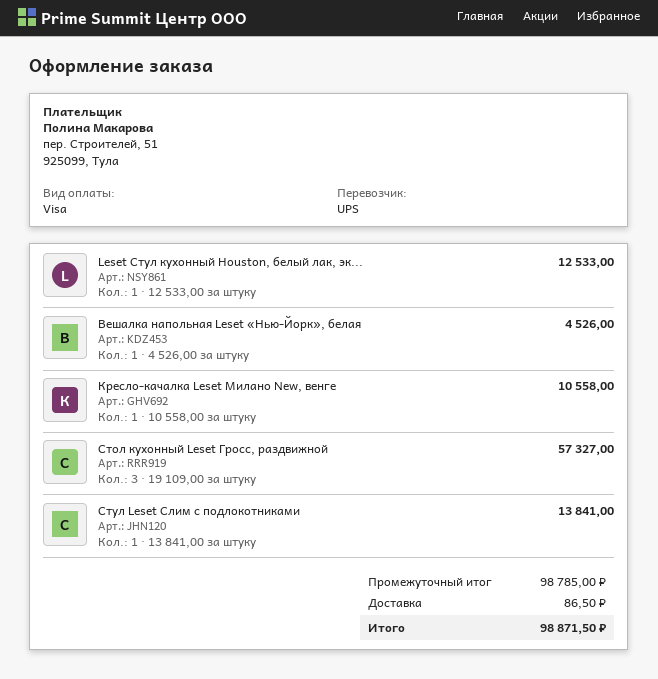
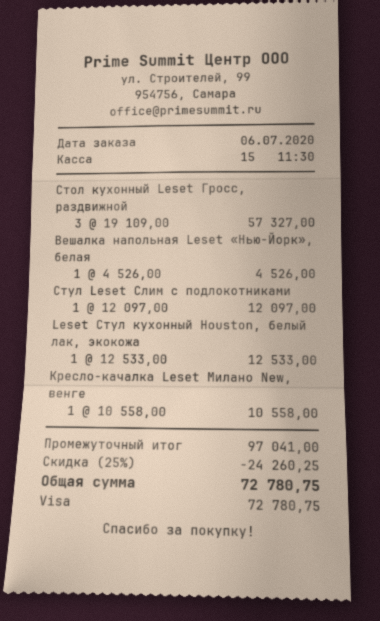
Стул Leset Слим с подлокотниками: 1 x 13841.00 = 13841.00 -> 1 x 12097.00 = 12097.00
subtotal: 98785.00 -> 97041.00
discount: none -> 25% = 24260.25
shipping: 86.50 -> none
total: 98871.50 -> 72780.75

